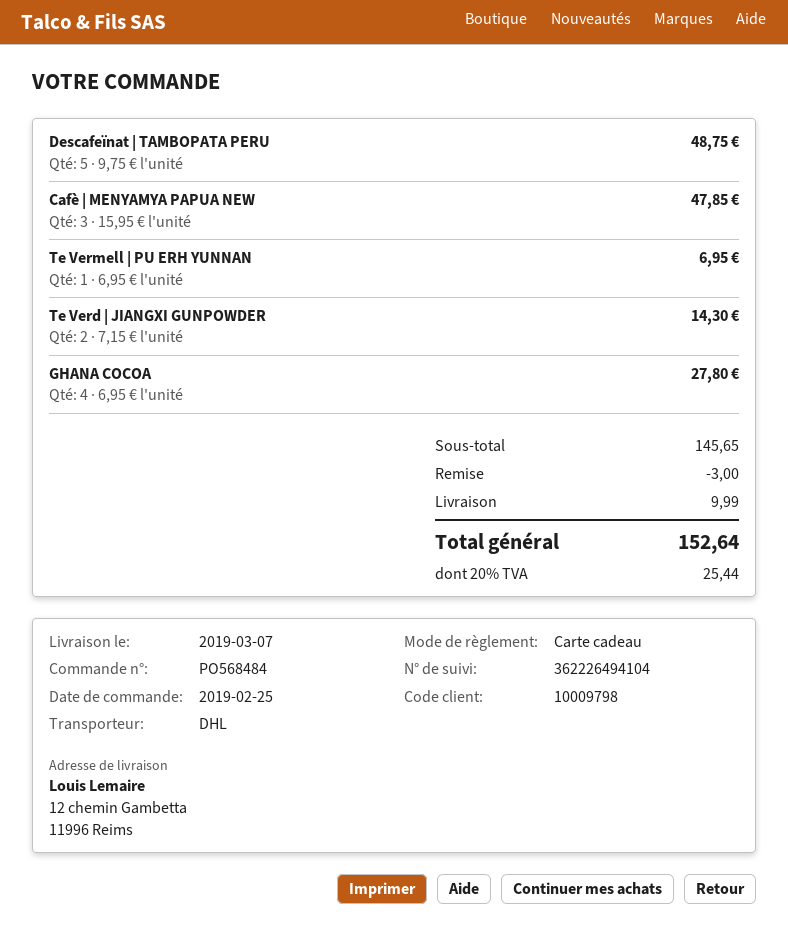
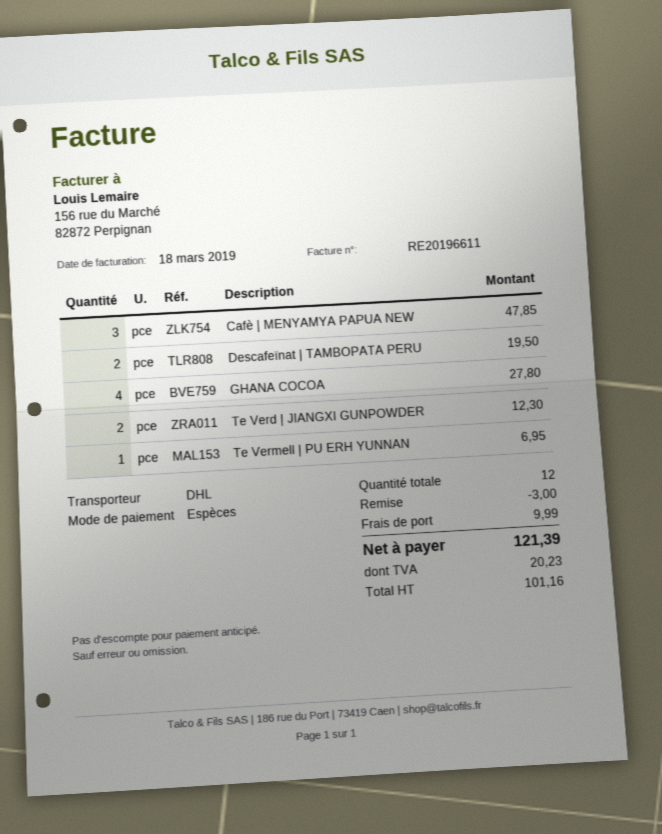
payment method: gift card -> cash
Descafeïnat | TAMBOPATA PERU: 5 for 48.75 -> 2 for 19.50
Te Verd | JIANGXI GUNPOWDER: 2 for 14.30 -> 2 for 12.30
tax: 25.44 -> 20.23
total: 152.64 -> 121.39

